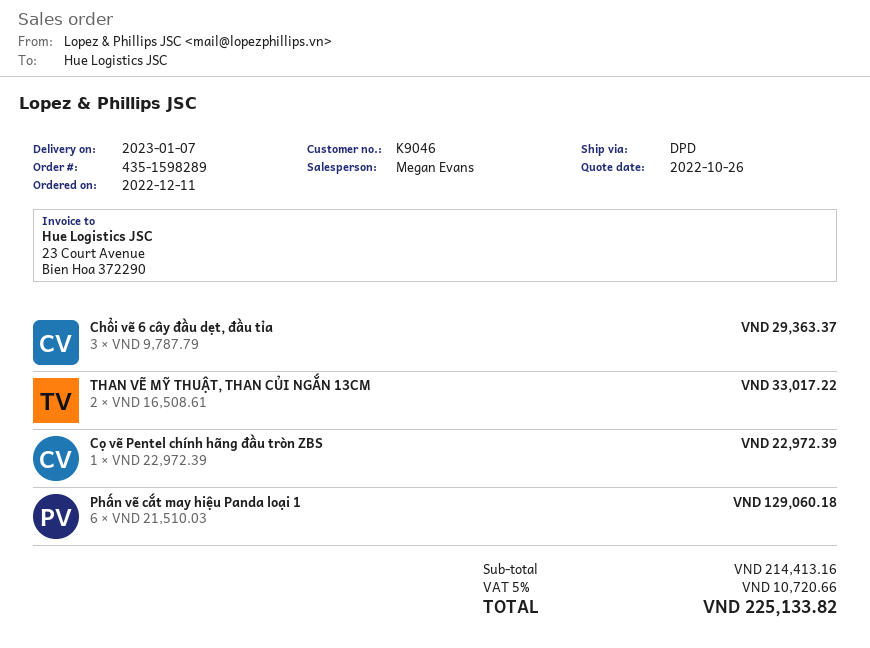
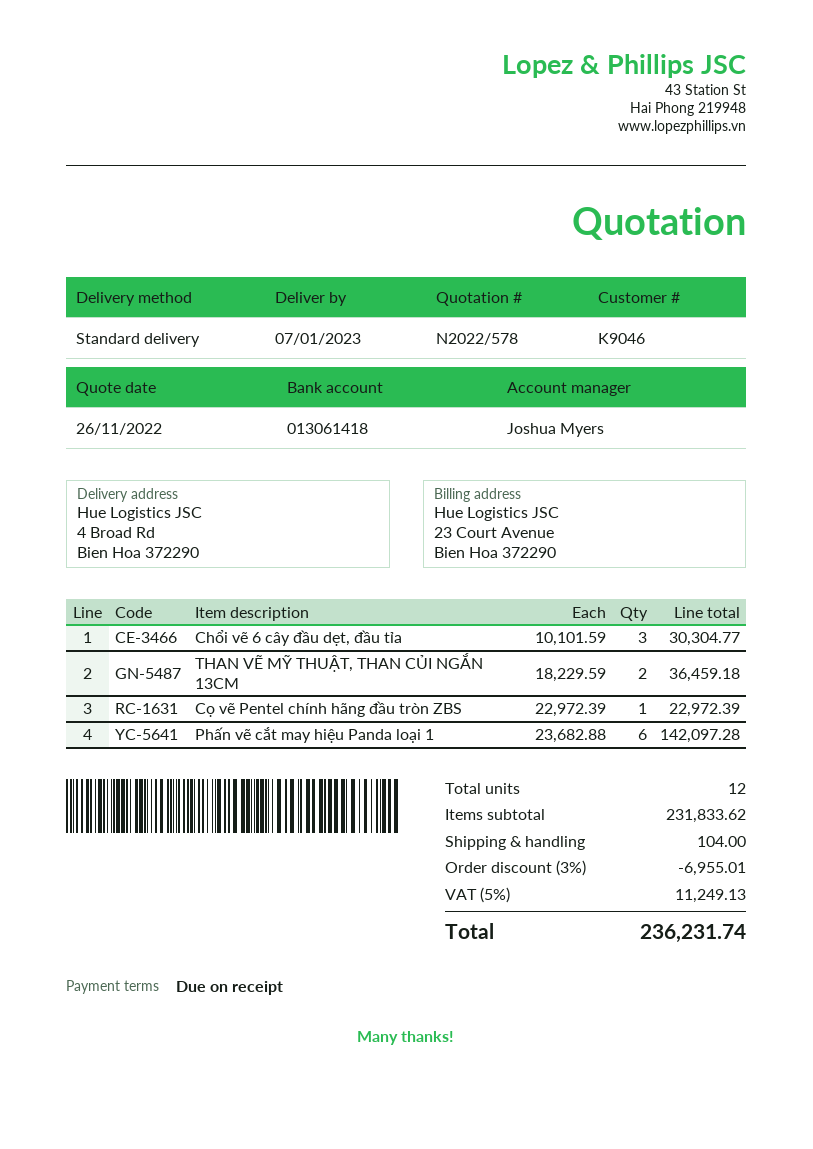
quote date: 2022-10-26 -> 2022-11-26
sales rep: Megan Evans -> Joshua Myers
shipping method: DPD -> standard
Chổi vẽ 6 cây đầu dẹt, đầu tỉa: 3 x 9787.79 = 29363.37 -> 3 x 10101.59 = 30304.77
THAN VẼ MỸ THUẬT, THAN CỦI NGẮN 13CM: 2 x 16508.61 = 33017.22 -> 2 x 18229.59 = 36459.18
Phấn vẽ cắt may hiệu Panda loại 1: 6 x 21510.03 = 129060.18 -> 6 x 23682.88 = 142097.28
subtotal: 214413.16 -> 231833.62
discount: none -> 3% = 6955.01
shipping: none -> 104.00
tax: 5% = 10720.66 -> 5% = 11249.13
total: 225133.82 -> 236231.74

